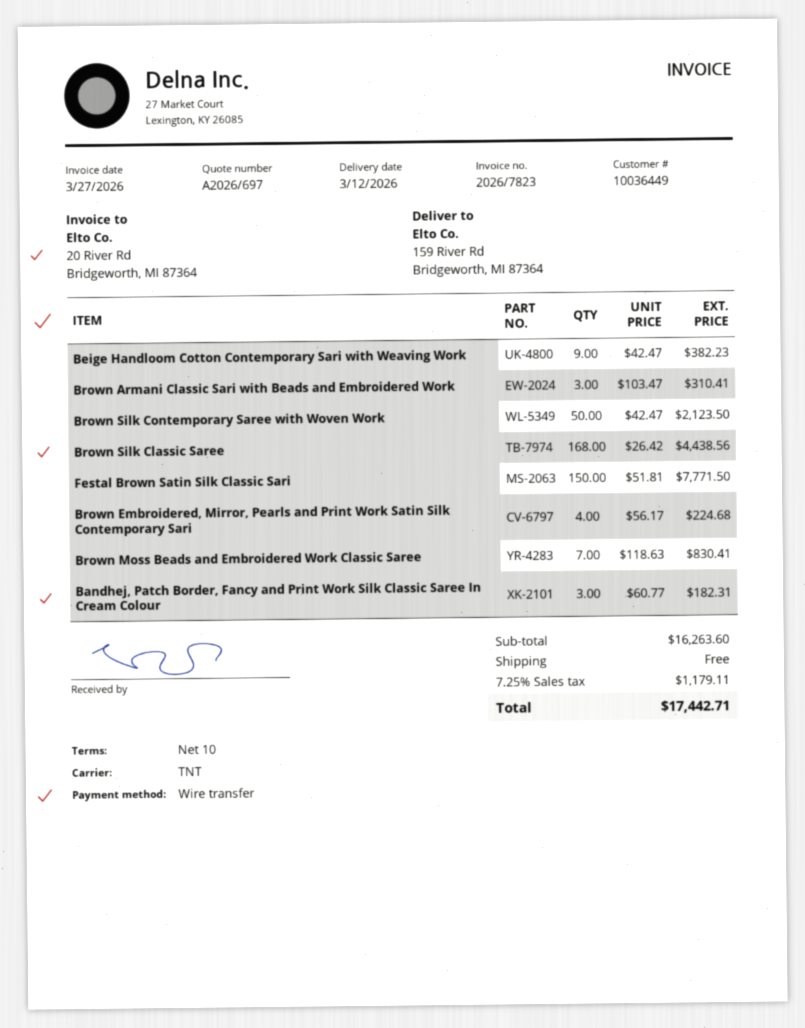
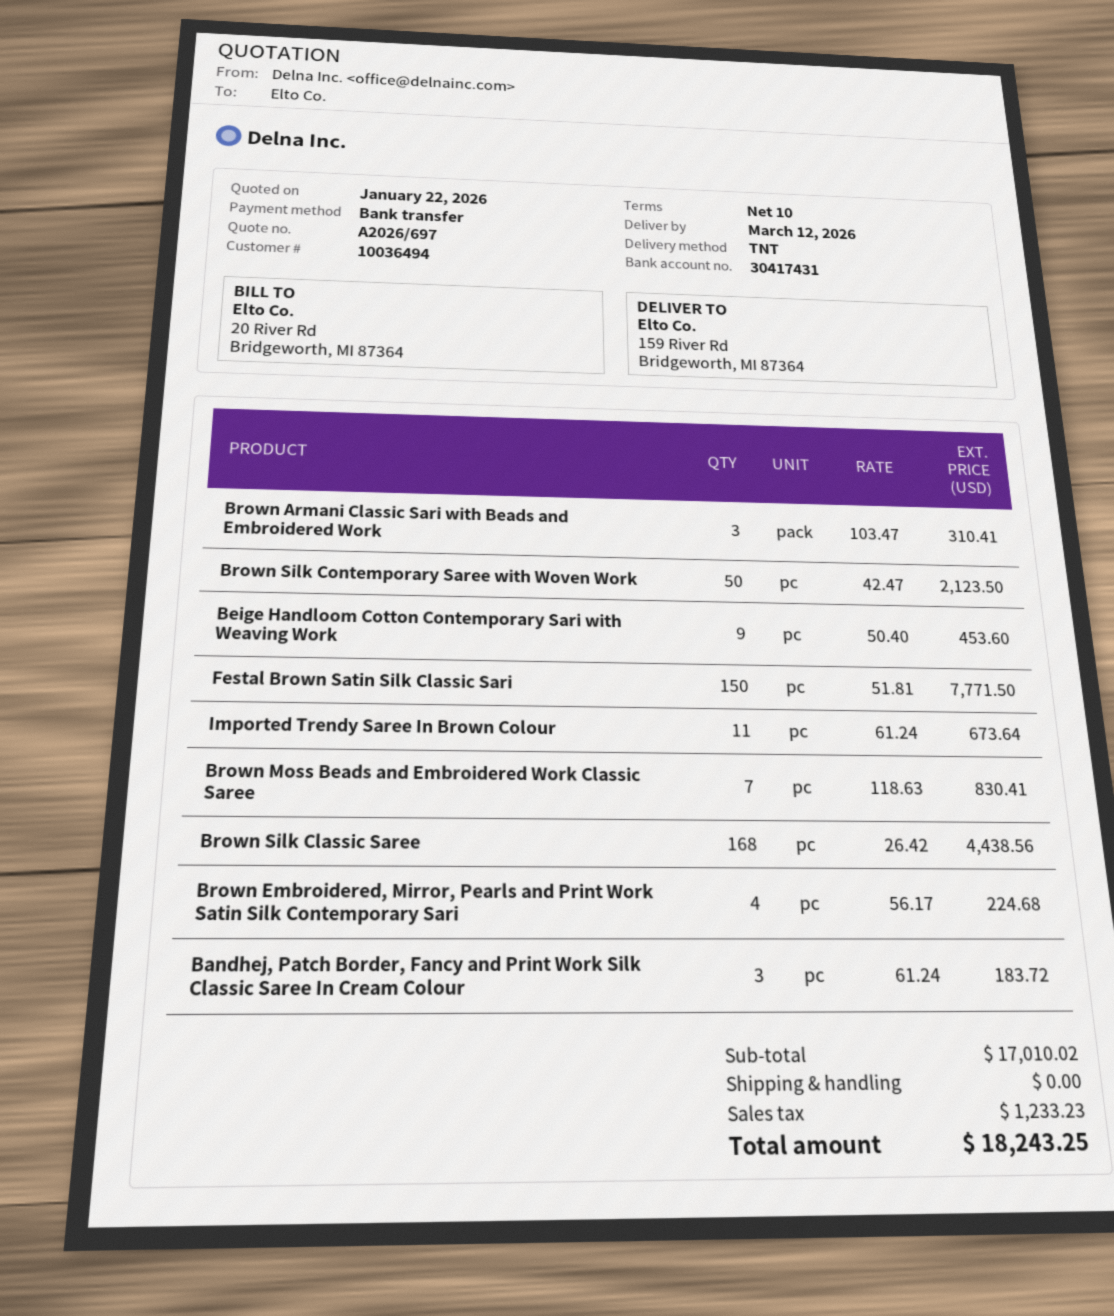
customer number: 10036449 -> 10036494
Beige Handloom Cotton Contemporary Sari with Weaving Work: 9 x 42.47 = 382.23 -> 9 x 50.40 = 453.60
Bandhej, Patch Border, Fancy and Print Work Silk Classic Saree In Cream Colour: 3 x 60.77 = 182.31 -> 3 x 61.24 = 183.72
Imported Trendy Saree In Brown Colour: none -> 11 x 61.24 = 673.64
subtotal: 16263.60 -> 17010.02
tax: 1179.11 -> 1233.23
total: 17442.71 -> 18243.25

